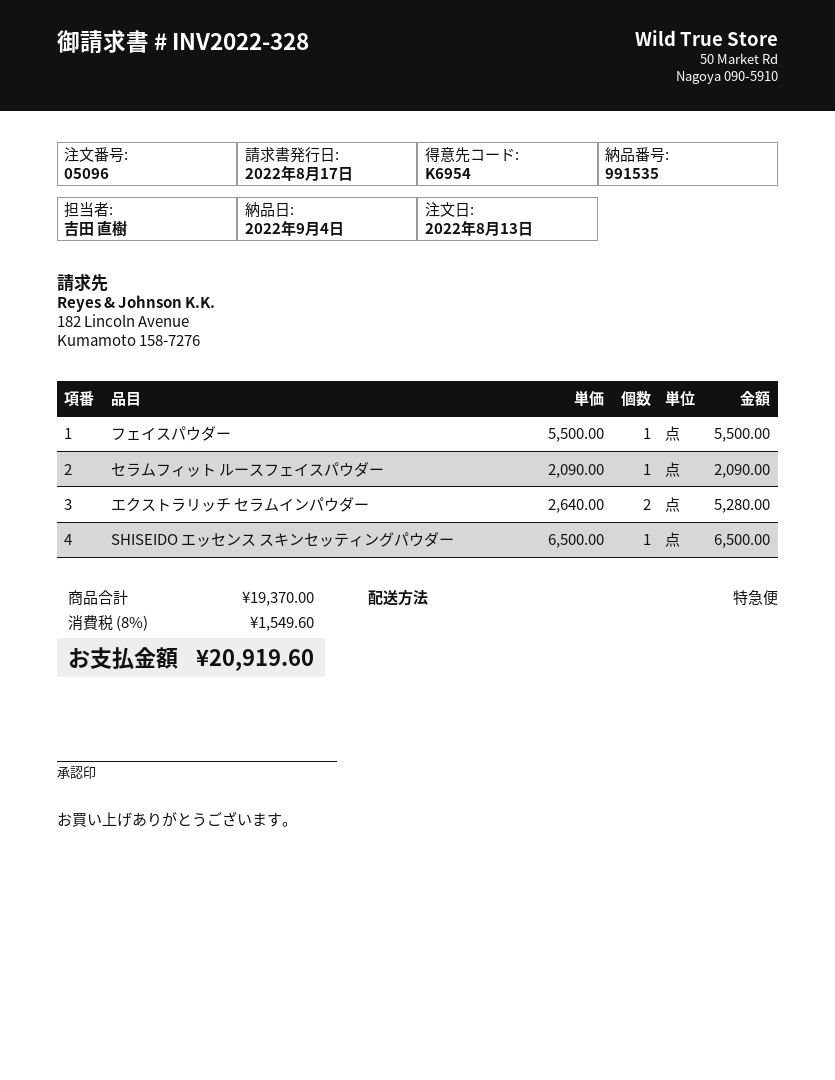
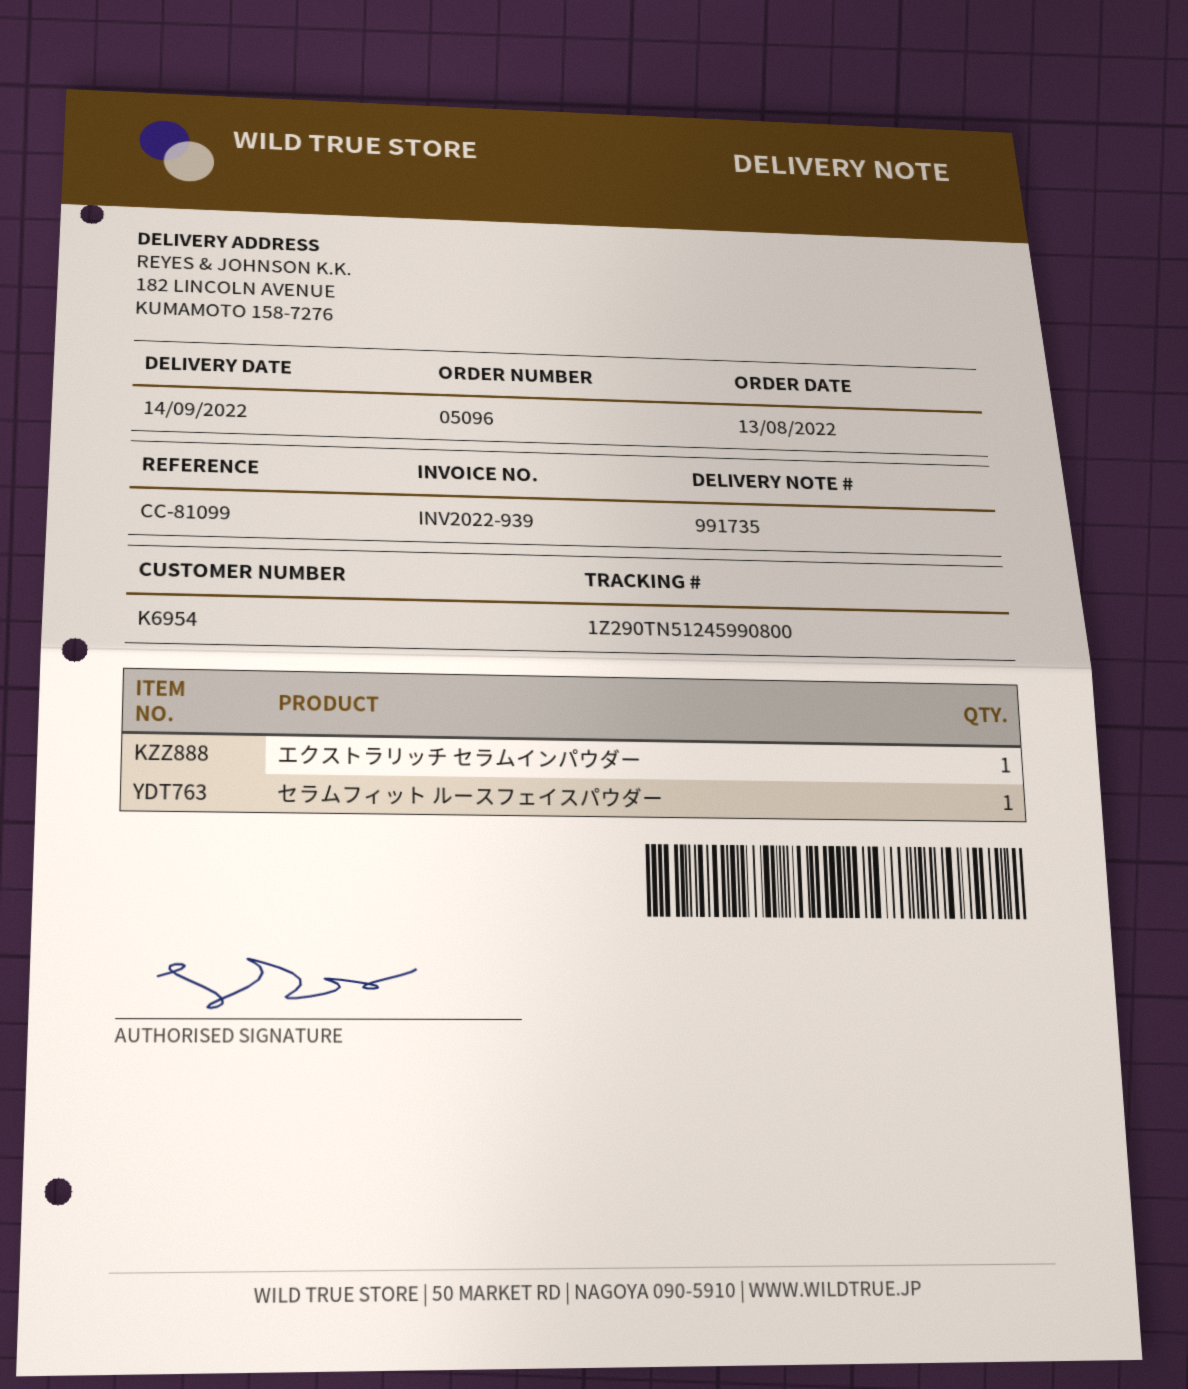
delivery note number: 991535 -> 991735
delivery date: 2022-09-04 -> 2022-09-14
invoice number: INV2022-328 -> INV2022-939
フェイスパウダー: 1 -> none
エクストラリッチ セラムインパウダー: 2 -> 1
SHISEIDO エッセンス スキンセッティングパウダー: 1 -> none

